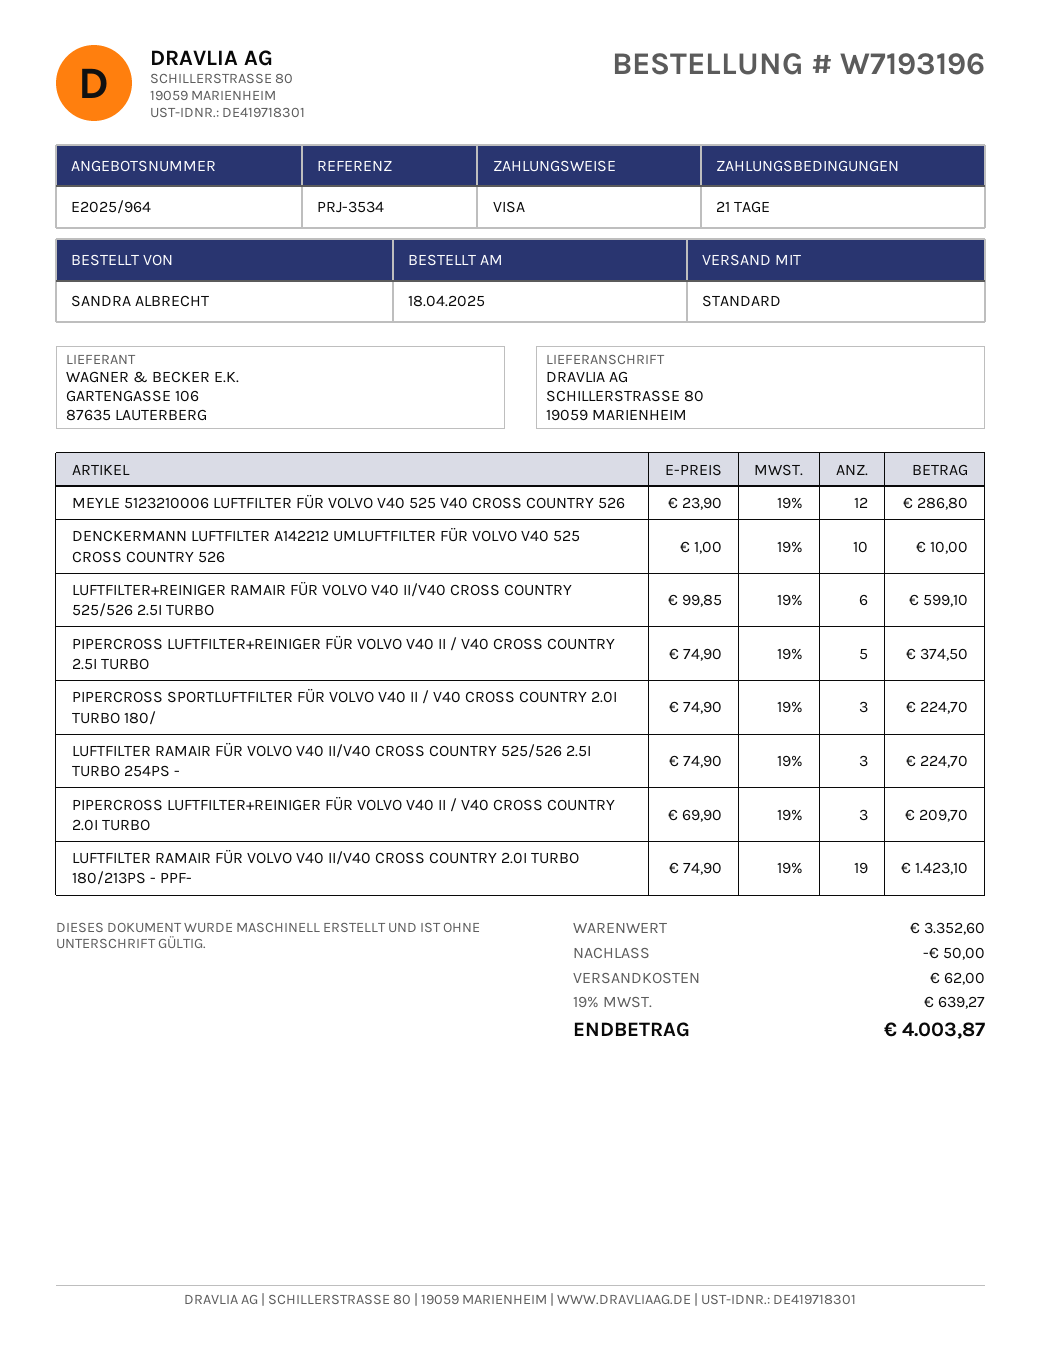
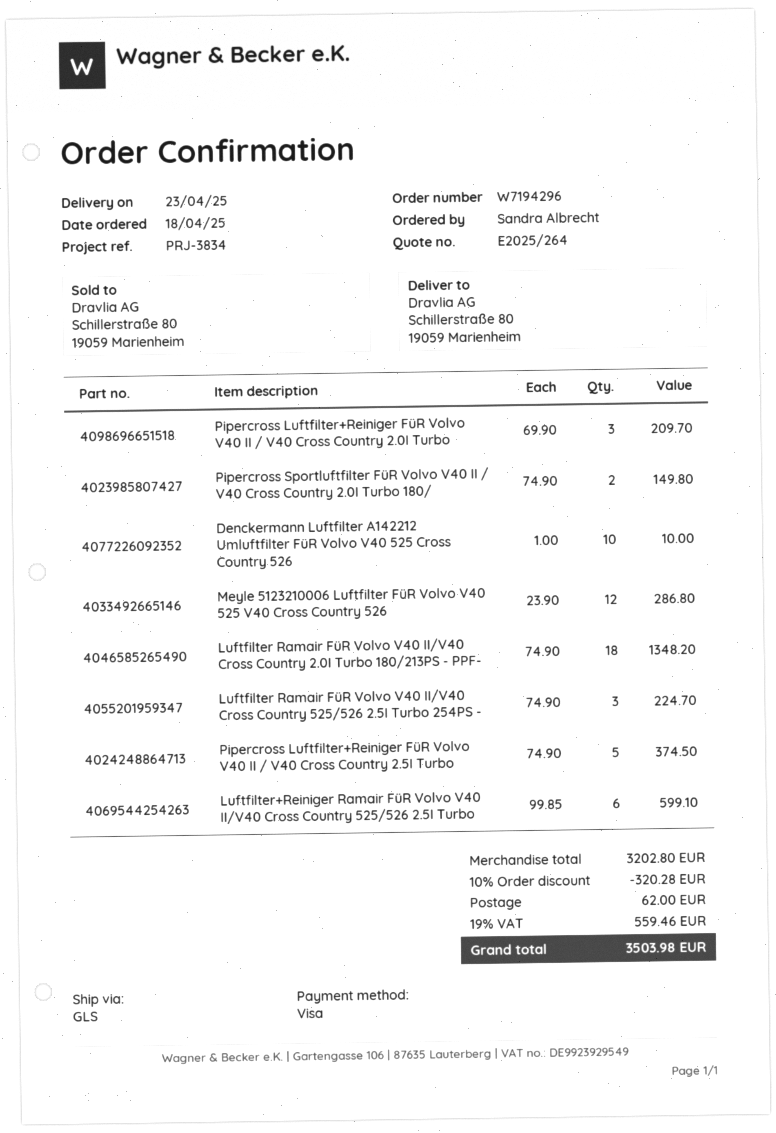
quote number: E2025/964 -> E2025/264
order number: W7193196 -> W7194296
reference: PRJ-3534 -> PRJ-3834
shipping method: standard -> GLS
PIPERCROSS SPORTLUFTFILTER FÜR VOLVO V40 II / V40 CROSS COUNTRY 2.0I TURBO 180/: 3 x 74.90 = 224.70 -> 2 x 74.90 = 149.80
LUFTFILTER RAMAIR FÜR VOLVO V40 II/V40 CROSS COUNTRY 2.0I TURBO 180/213PS - PPF-: 19 x 74.90 = 1423.10 -> 18 x 74.90 = 1348.20
subtotal: 3352.60 -> 3202.80
discount: 50.00 -> 320.28
tax: 19% = 639.27 -> 19% = 559.46
total: 4003.87 -> 3503.98

